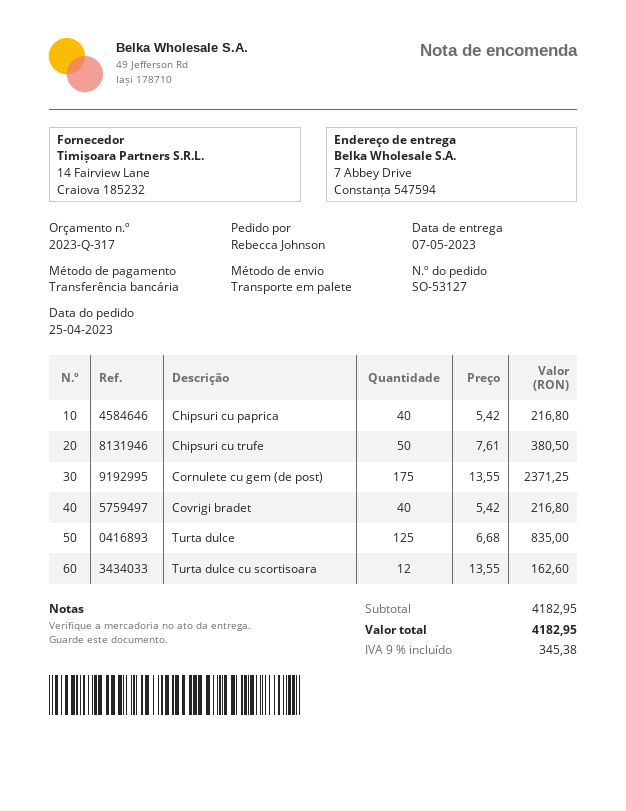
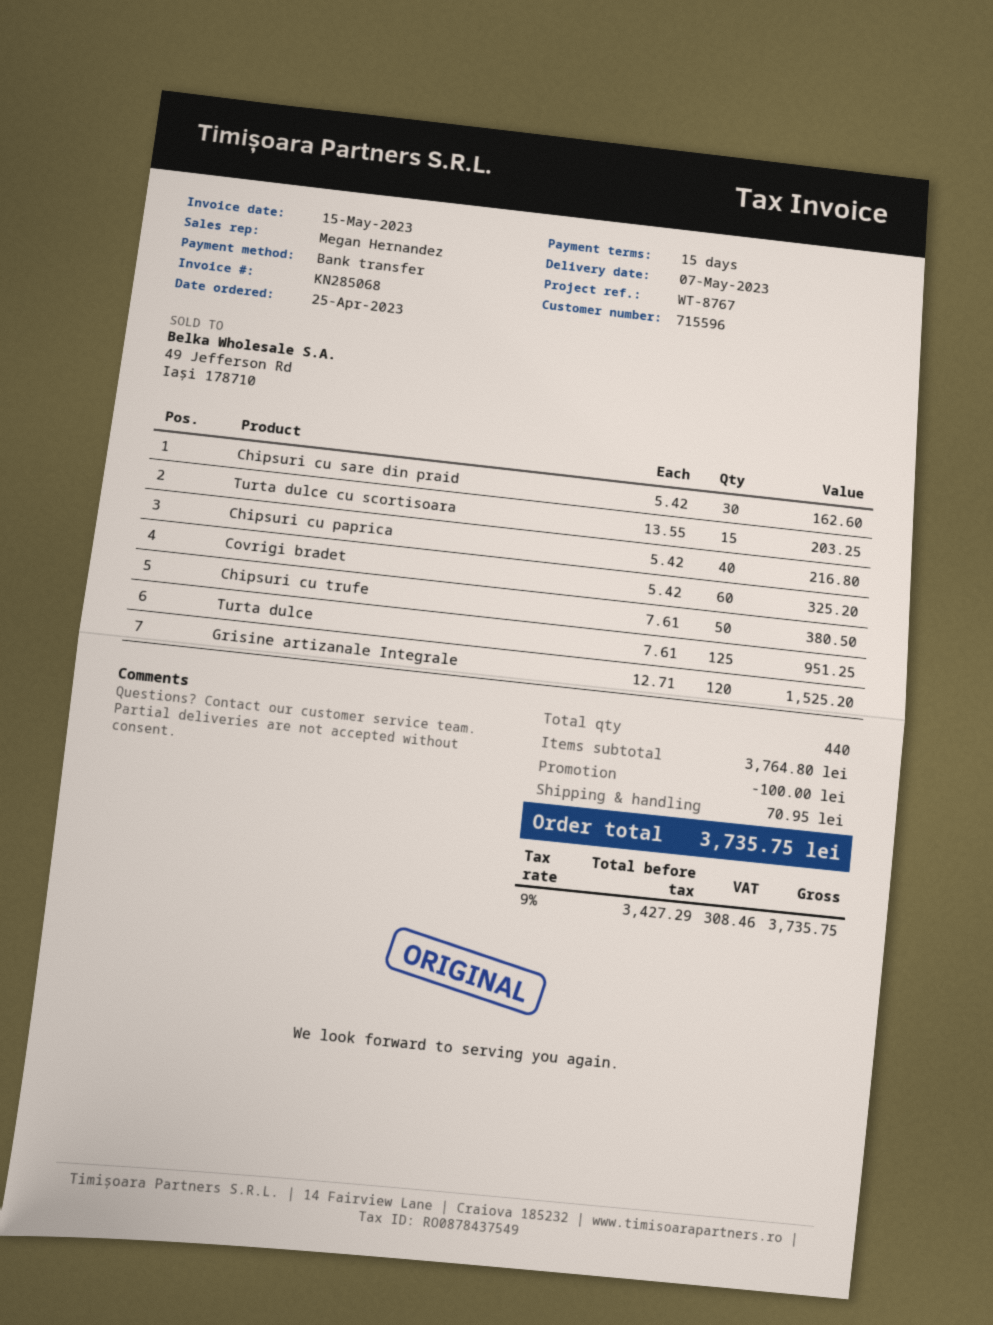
Cornulete cu gem (de post): 175 x 13.55 = 2371.25 -> none
Covrigi bradet: 40 x 5.42 = 216.80 -> 60 x 5.42 = 325.20
Turta dulce: 125 x 6.68 = 835.00 -> 125 x 7.61 = 951.25
Turta dulce cu scortisoara: 12 x 13.55 = 162.60 -> 15 x 13.55 = 203.25
Chipsuri cu sare din praid: none -> 30 x 5.42 = 162.60
Grisine artizanale Integrale: none -> 120 x 12.71 = 1525.20
subtotal: 4182.95 -> 3764.80
discount: none -> 100.00
shipping: none -> 70.95
tax: 9% = 345.38 -> 9% = 308.46
total: 4182.95 -> 3735.75

